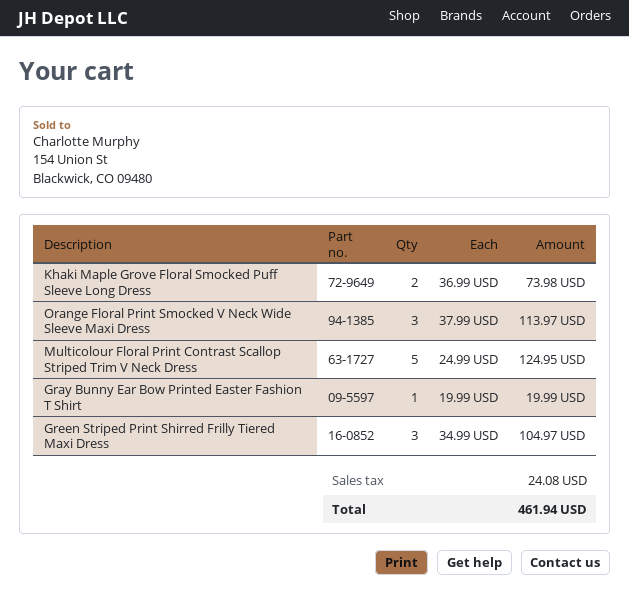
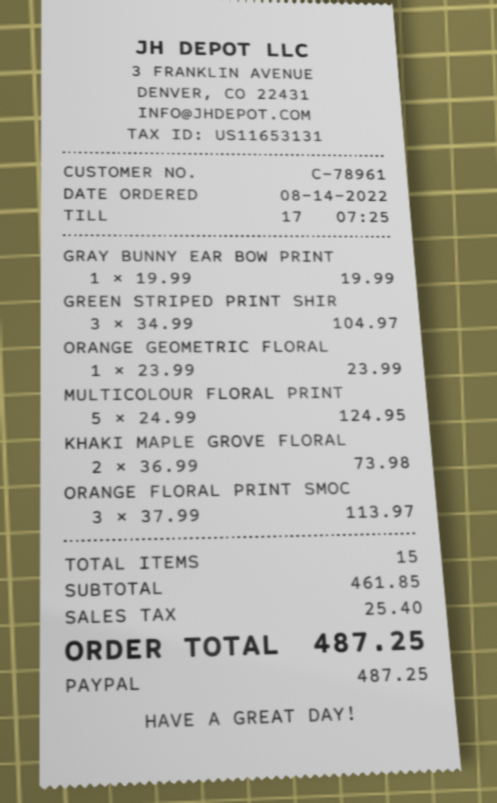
ORANGE GEOMETRIC FLORAL: none -> 1 x 23.99 = 23.99
tax: 24.08 -> 25.40
total: 461.94 -> 487.25

